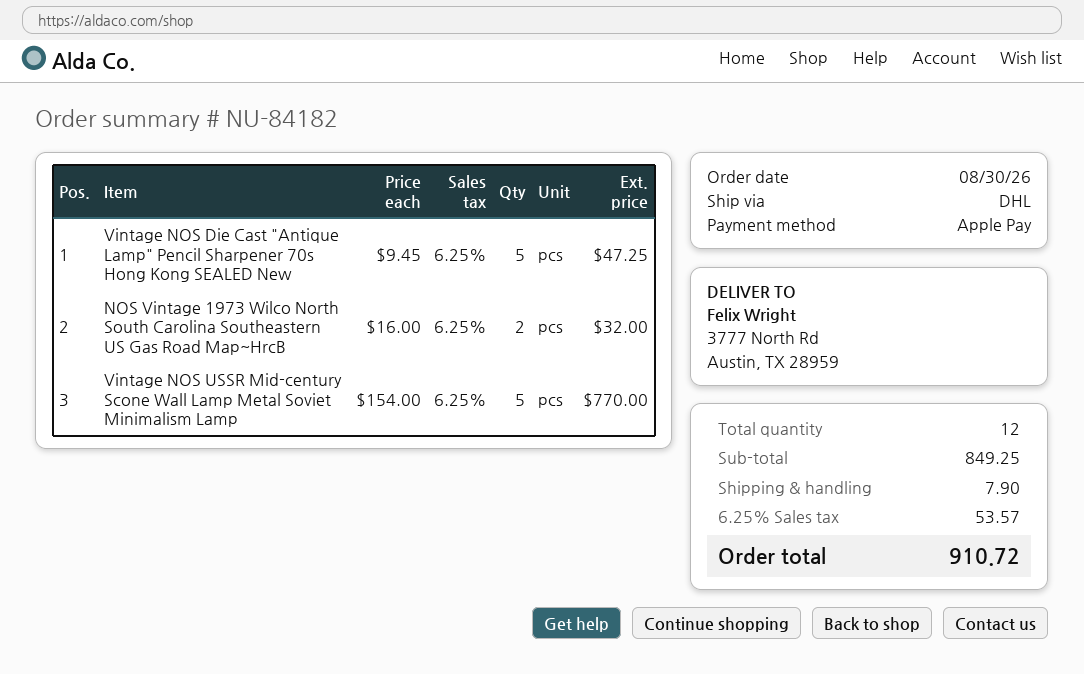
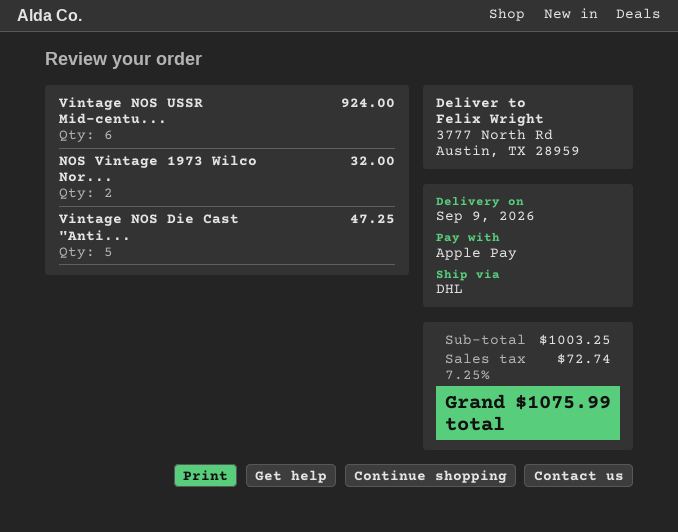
Vintage NOS USSR Mid-century Scone Wall Lamp Metal Soviet Minimalism Lamp: 5 for 770.00 -> 6 for 924.00
subtotal: 849.25 -> 1003.25
shipping: 7.90 -> none
tax: 6.25% = 53.57 -> 7.25% = 72.74
total: 910.72 -> 1075.99

